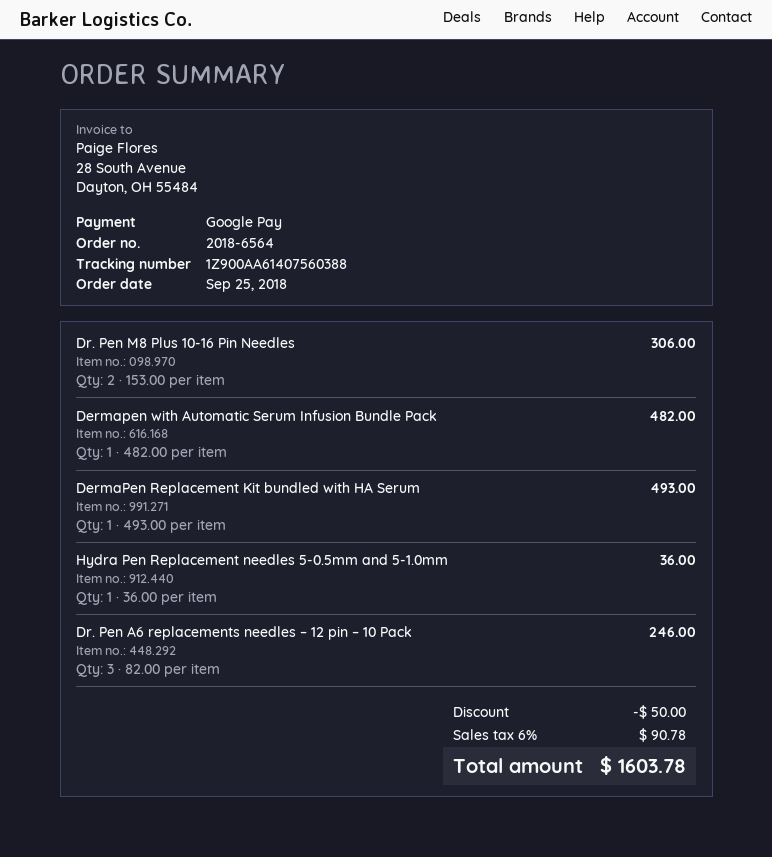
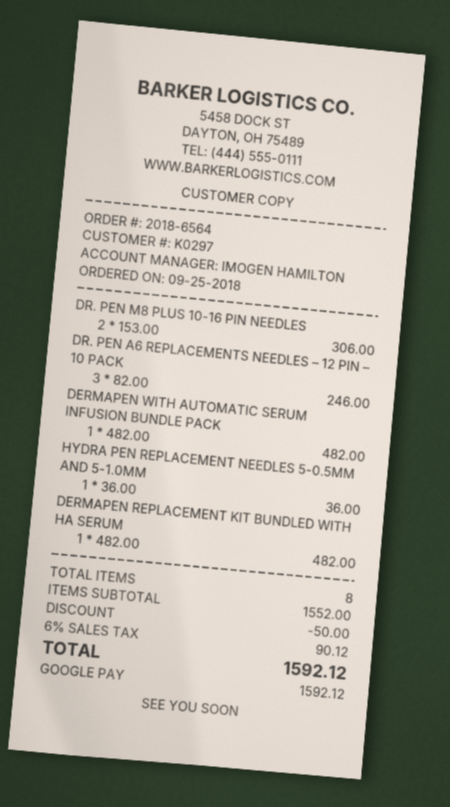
DermaPen Replacement Kit bundled with HA Serum: 1 x 493.00 = 493.00 -> 1 x 482.00 = 482.00
tax: 6% = 90.78 -> 6% = 90.12
total: 1603.78 -> 1592.12

